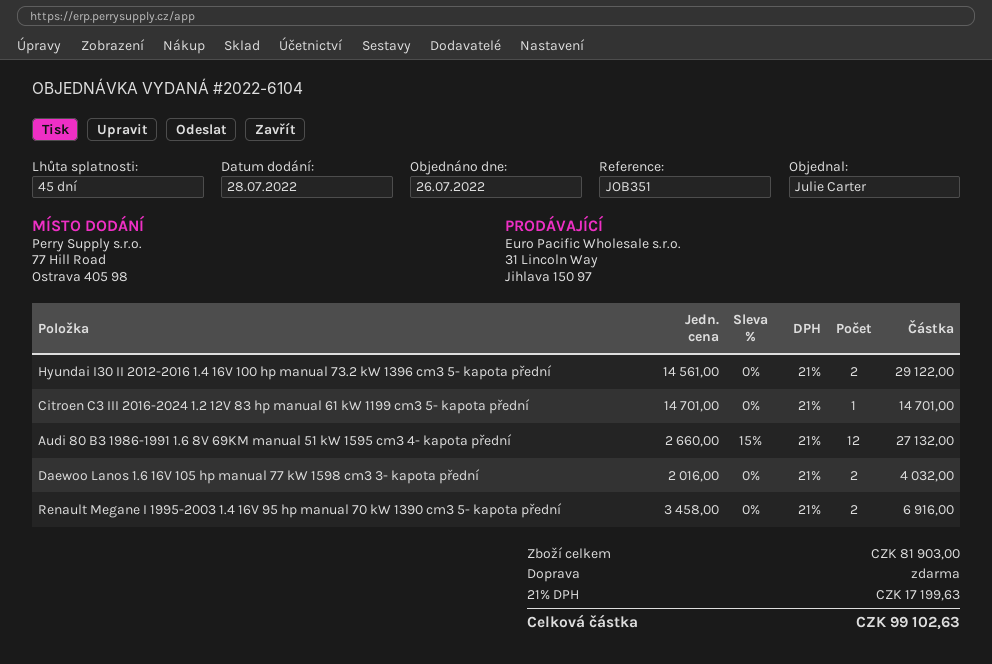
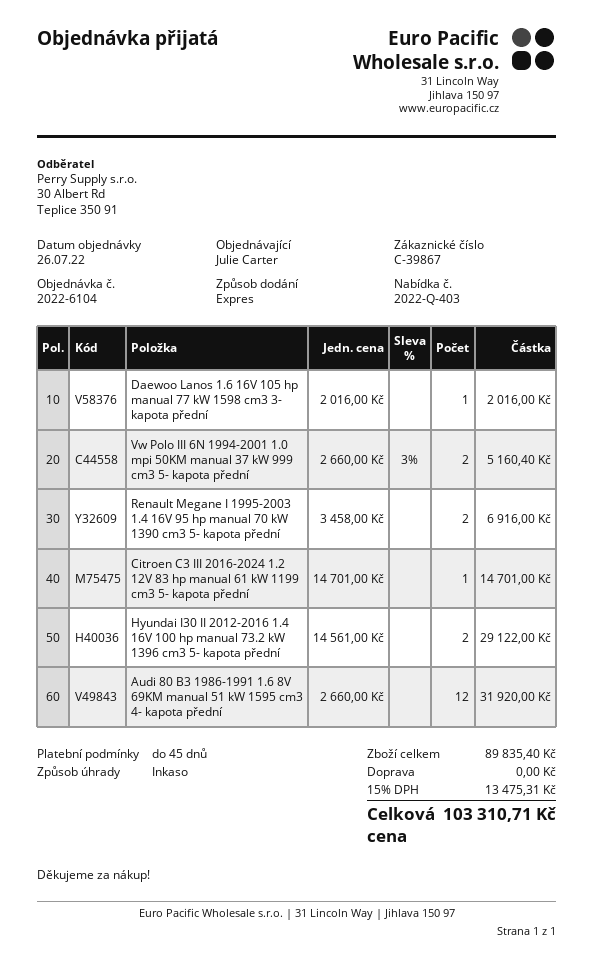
Audi 80 B3 1986-1991 1.6 8V 69KM manual 51 kW 1595 cm3 4- kapota přední: 12 x 2660.00 - 15% = 27132.00 -> 12 x 2660.00 = 31920.00
Daewoo Lanos 1.6 16V 105 hp manual 77 kW 1598 cm3 3- kapota přední: 2 x 2016.00 = 4032.00 -> 1 x 2016.00 = 2016.00
Vw Polo III 6N 1994-2001 1.0 mpi 50KM manual 37 kW 999 cm3 5- kapota přední: none -> 2 x 2660.00 - 3% = 5160.40
subtotal: 81903.00 -> 89835.40
tax: 21% = 17199.63 -> 15% = 13475.31
total: 99102.63 -> 103310.71

